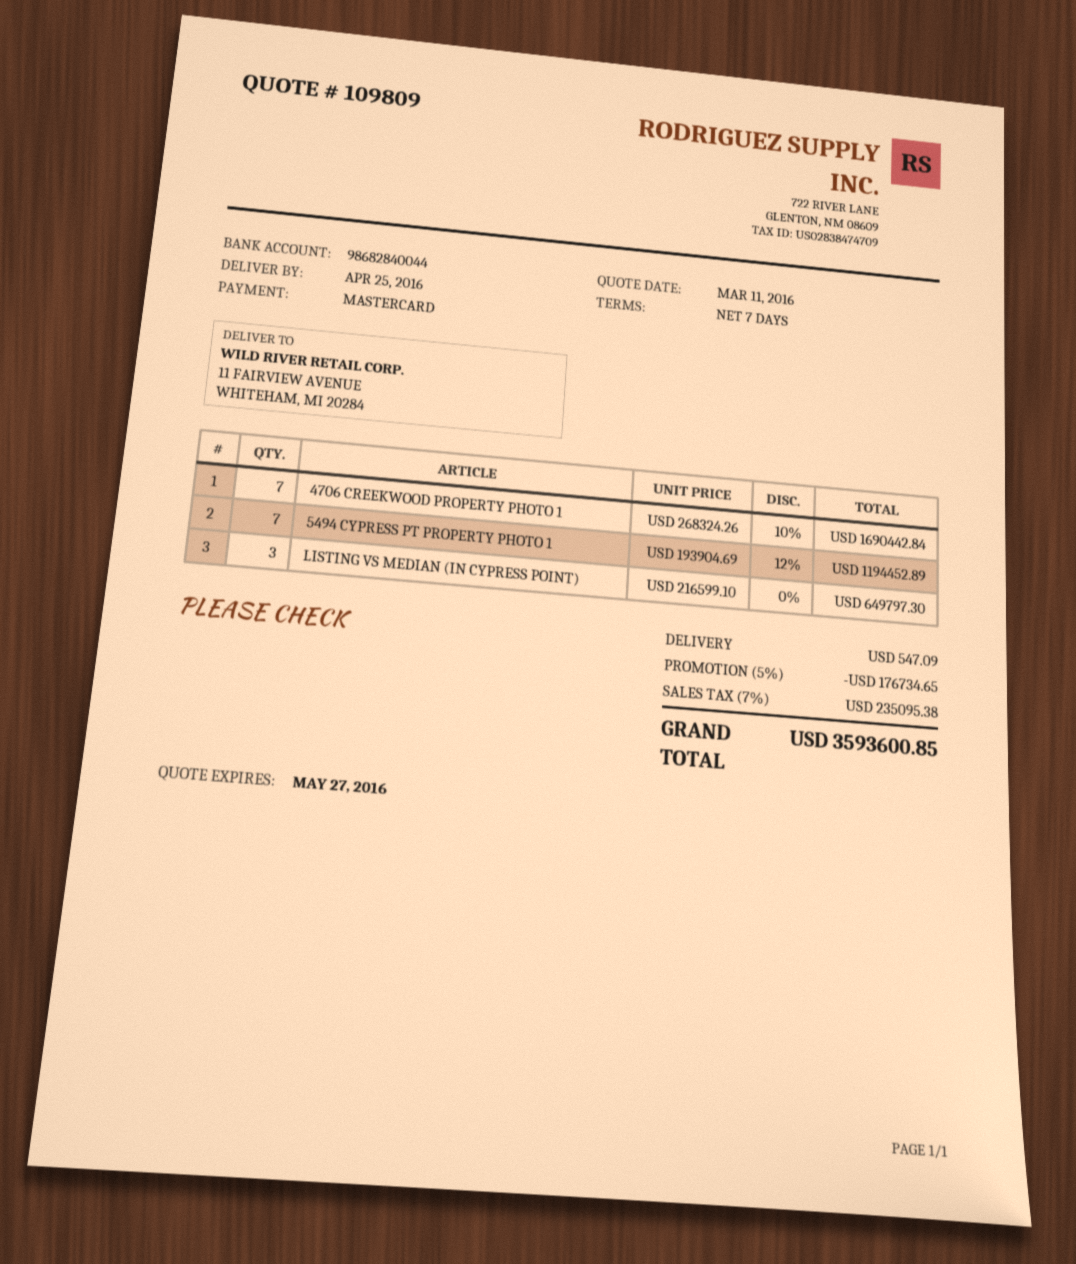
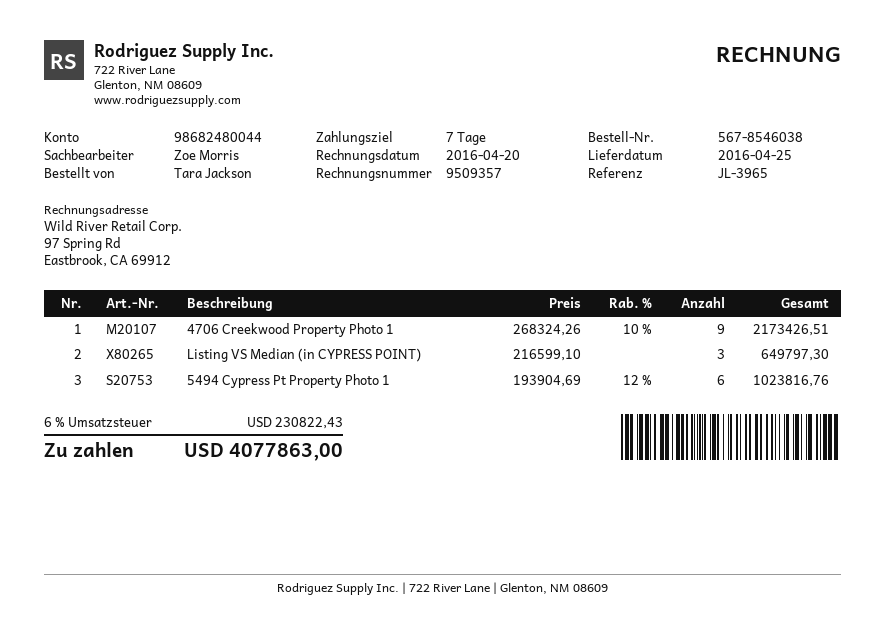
bank account: 98682840044 -> 98682480044
4706 CREEKWOOD PROPERTY PHOTO 1: 7 x 268324.26 - 10% = 1690442.84 -> 9 x 268324.26 - 10% = 2173426.51
5494 CYPRESS PT PROPERTY PHOTO 1: 7 x 193904.69 - 12% = 1194452.89 -> 6 x 193904.69 - 12% = 1023816.76
discount: 5% = 176734.65 -> none
shipping: 547.09 -> none
tax: 7% = 235095.38 -> 6% = 230822.43
total: 3593600.85 -> 4077863.00

